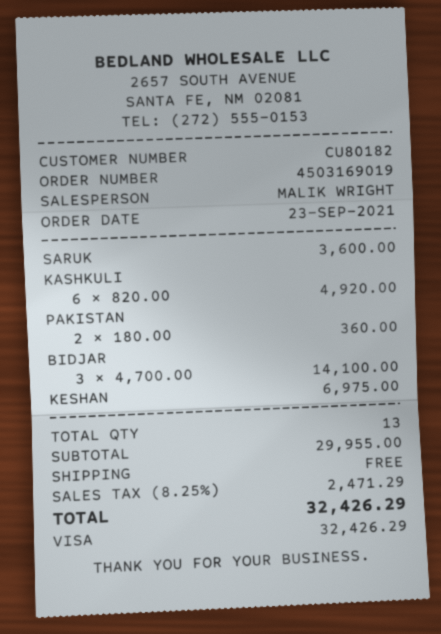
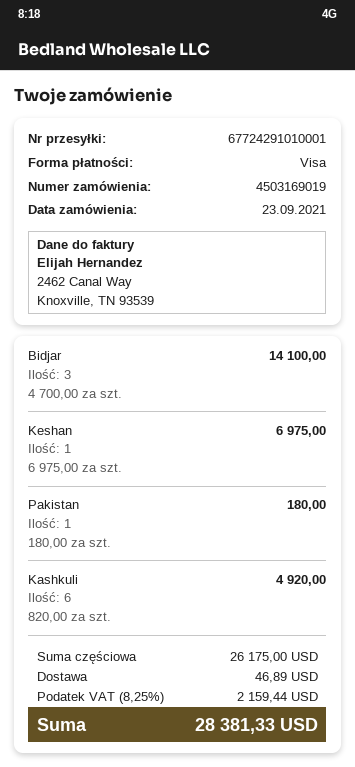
SARUK: 1 x 3600.00 = 3600.00 -> none
PAKISTAN: 2 x 180.00 = 360.00 -> 1 x 180.00 = 180.00
subtotal: 29955.00 -> 26175.00
shipping: 0.00 -> 46.89
tax: 8.25% = 2471.29 -> 8.25% = 2159.44
total: 32426.29 -> 28381.33

